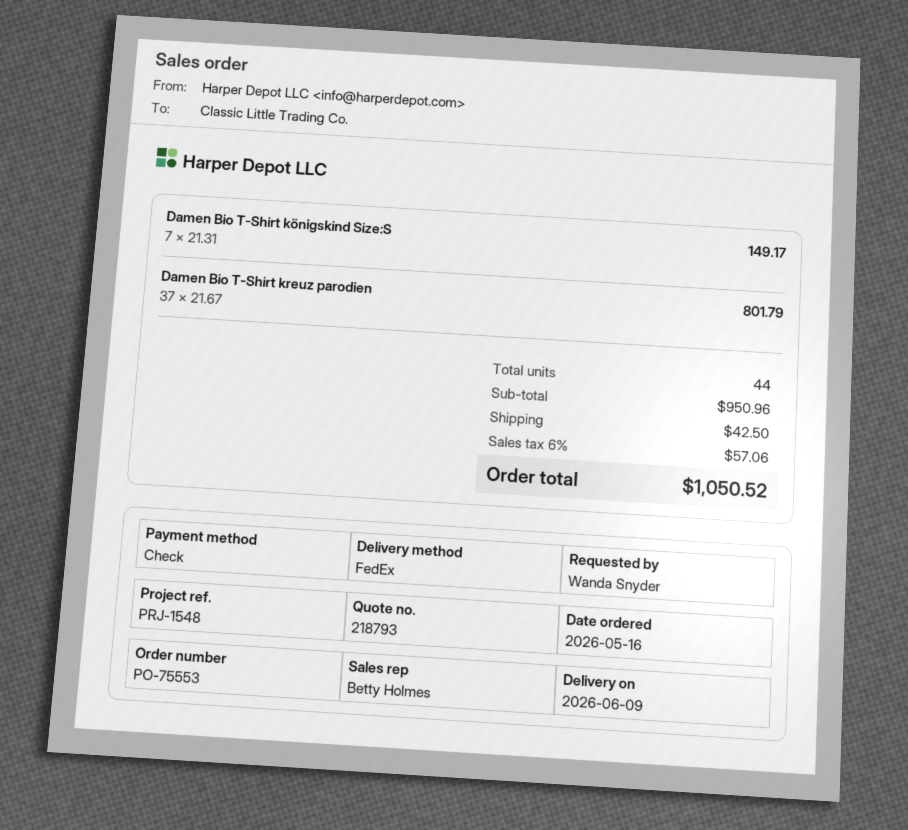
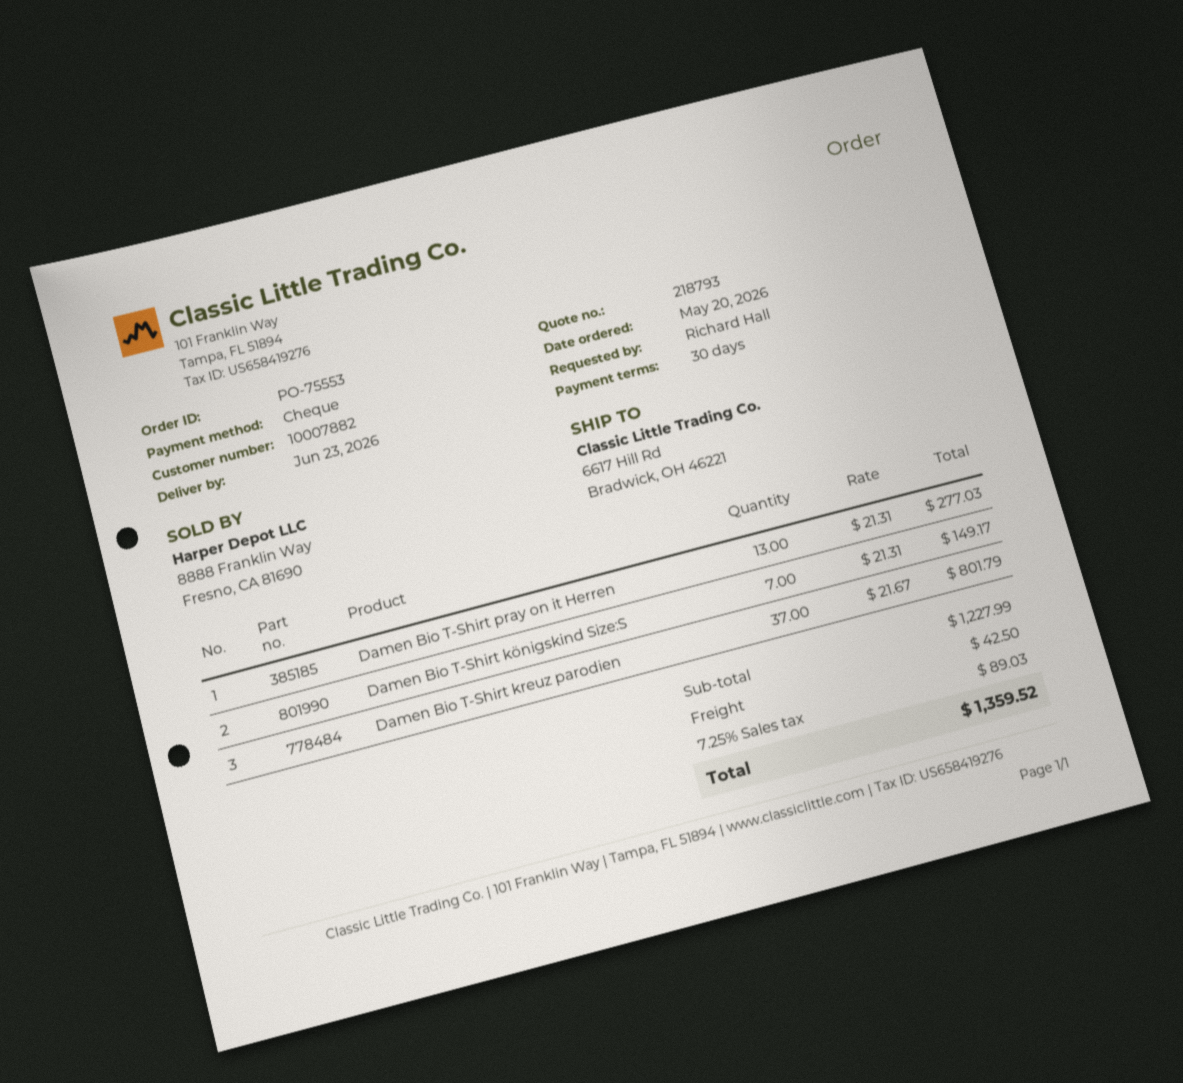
order date: 2026-05-16 -> 2026-05-20
delivery date: 2026-06-09 -> 2026-06-23
ordered by: Wanda Snyder -> Richard Hall
Damen Bio T-Shirt pray on it Herren: none -> 13 x 21.31 = 277.03
subtotal: 950.96 -> 1227.99
tax: 6% = 57.06 -> 7.25% = 89.03
total: 1050.52 -> 1359.52

